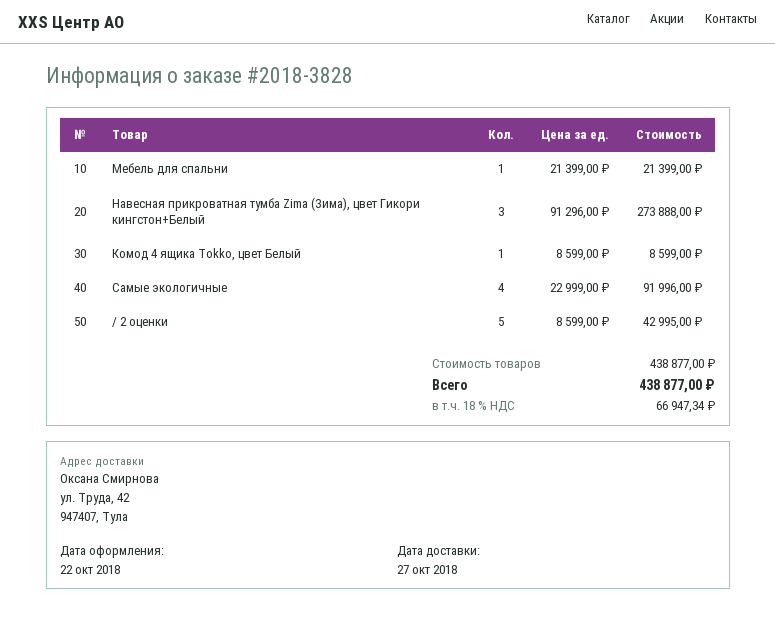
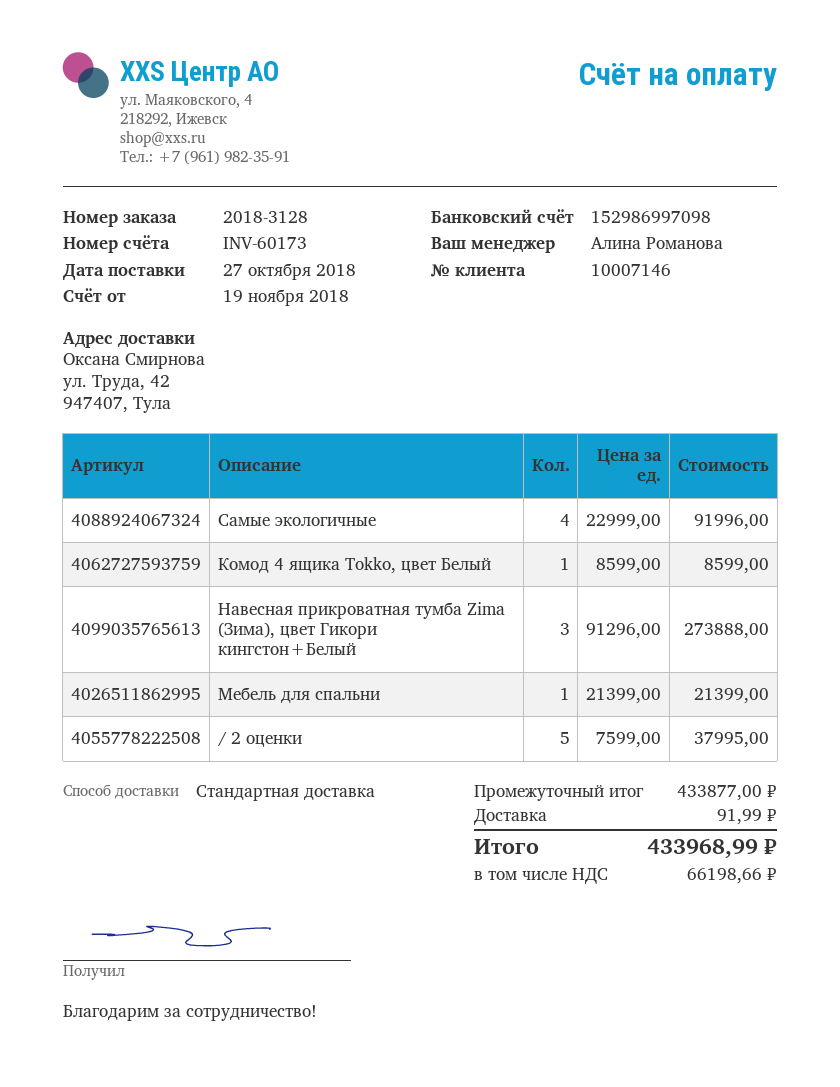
order number: 2018-3828 -> 2018-3128
/ 2 оценки: 5 x 8599.00 = 42995.00 -> 5 x 7599.00 = 37995.00
subtotal: 438877.00 -> 433877.00
shipping: none -> 91.99
tax: 66947.34 -> 66198.66
total: 438877.00 -> 433968.99

